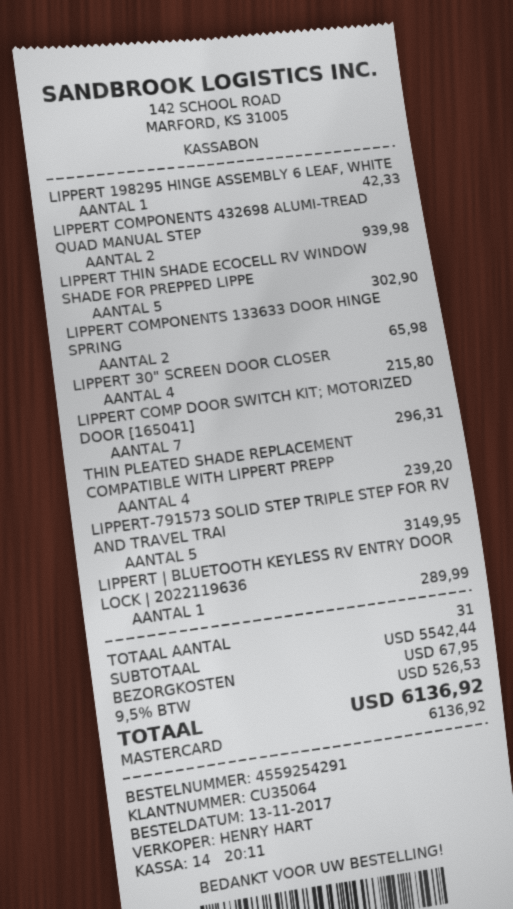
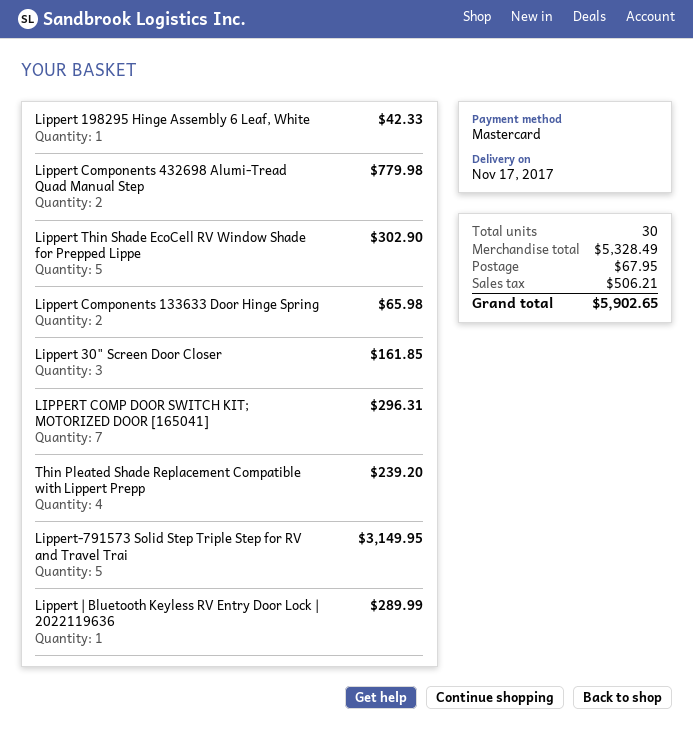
LIPPERT COMPONENTS 432698 ALUMI-TREAD QUAD MANUAL STEP: 2 for 939.98 -> 2 for 779.98
LIPPERT 30" SCREEN DOOR CLOSER: 4 for 215.80 -> 3 for 161.85
total quantity: 31 -> 30
subtotal: 5542.44 -> 5328.49
tax: 526.53 -> 506.21
total: 6136.92 -> 5902.65

